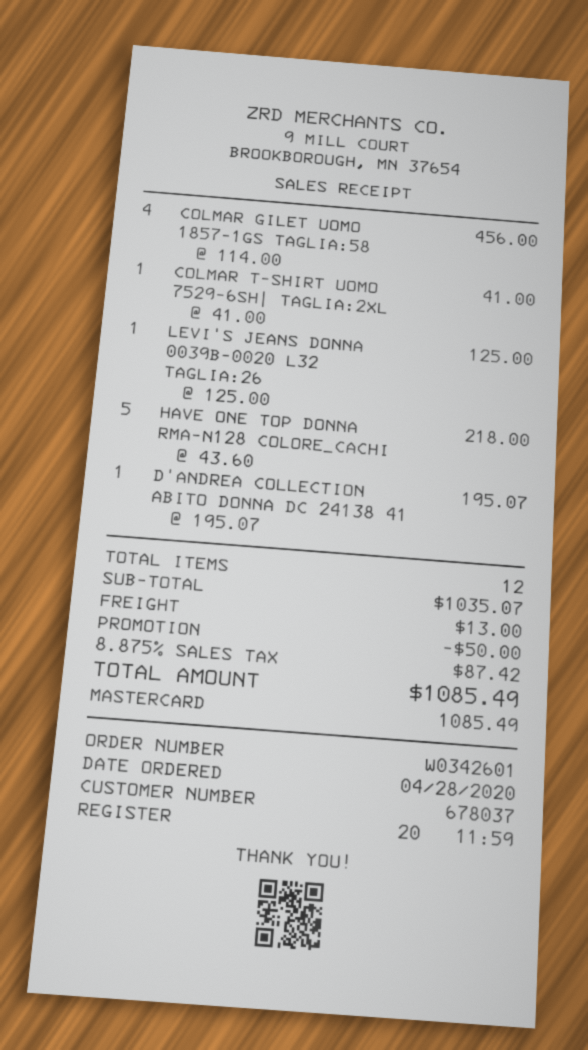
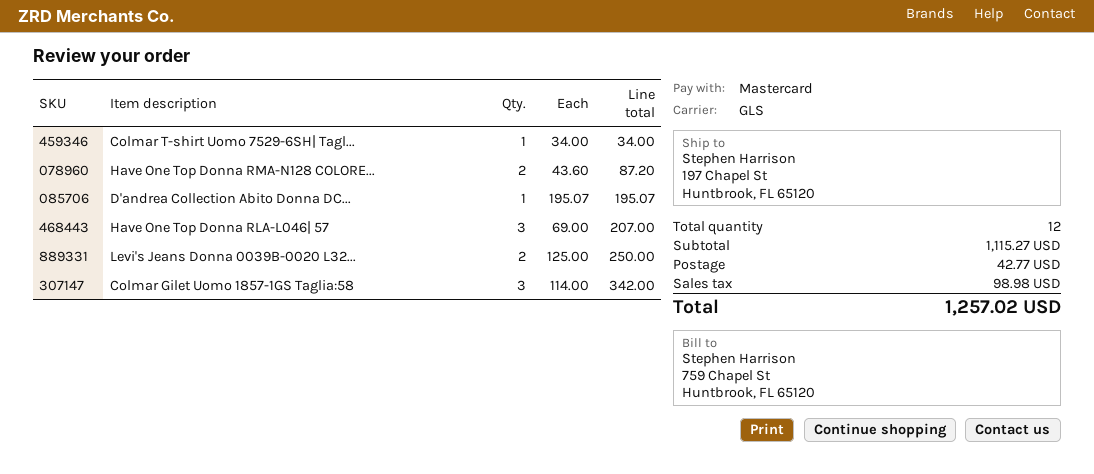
COLMAR GILET UOMO 1857-1GS TAGLIA:58: 4 x 114.00 = 456.00 -> 3 x 114.00 = 342.00
COLMAR T-SHIRT UOMO 7529-6SH| TAGLIA:2XL: 1 x 41.00 = 41.00 -> 1 x 34.00 = 34.00
LEVI'S JEANS DONNA 0039B-0020 L32 TAGLIA:26: 1 x 125.00 = 125.00 -> 2 x 125.00 = 250.00
HAVE ONE TOP DONNA RMA-N128 COLORE_CACHI: 5 x 43.60 = 218.00 -> 2 x 43.60 = 87.20
Have One Top Donna RLA-L046| 57: none -> 3 x 69.00 = 207.00
subtotal: 1035.07 -> 1115.27
discount: 50.00 -> none
shipping: 13.00 -> 42.77
tax: 87.42 -> 98.98
total: 1085.49 -> 1257.02

